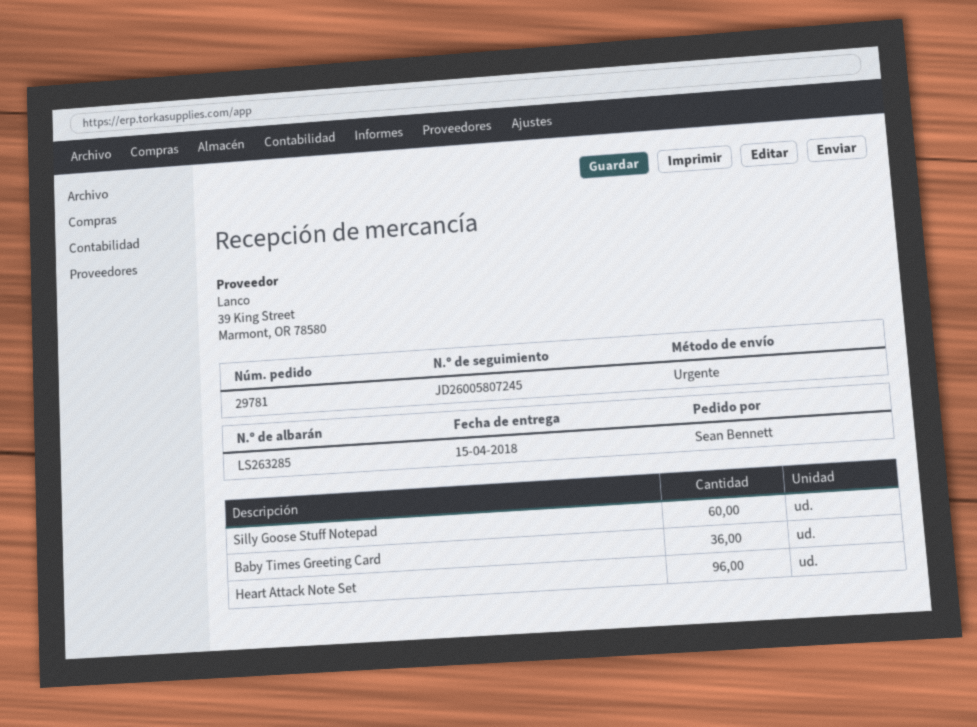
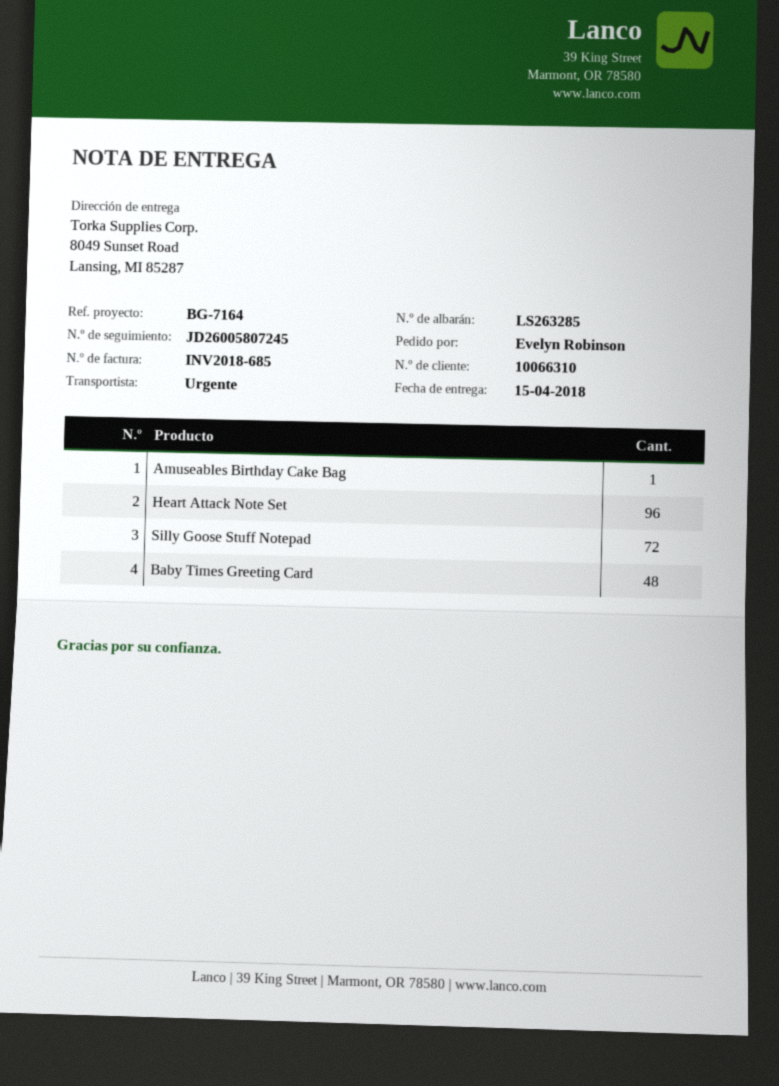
ordered by: Sean Bennett -> Evelyn Robinson
Silly Goose Stuff Notepad: 60 -> 72
Baby Times Greeting Card: 36 -> 48
Amuseables Birthday Cake Bag: none -> 1

